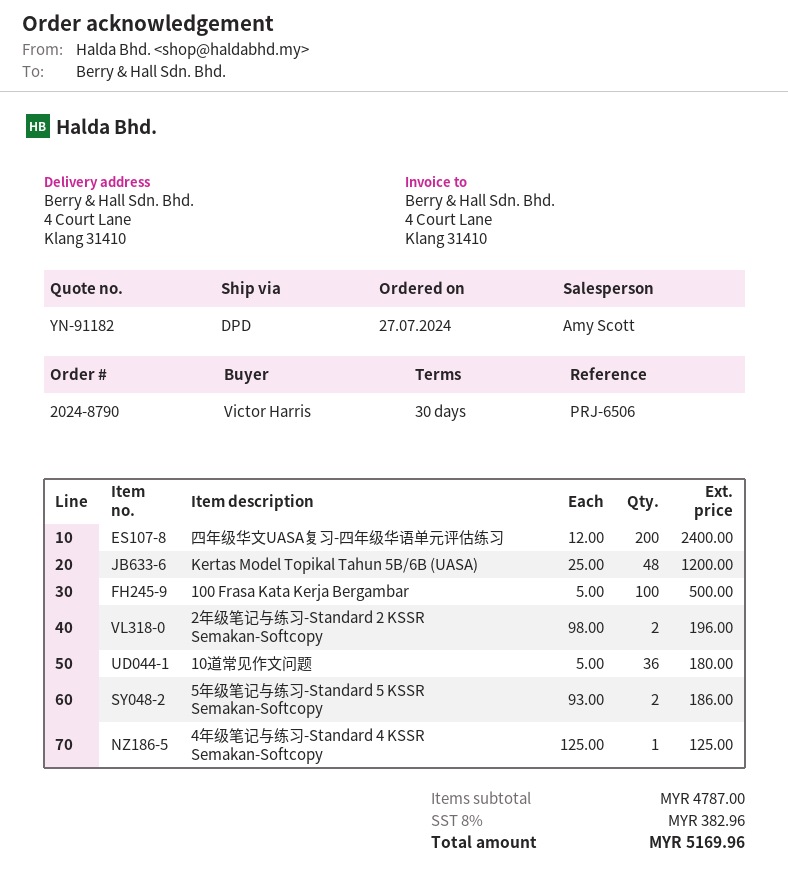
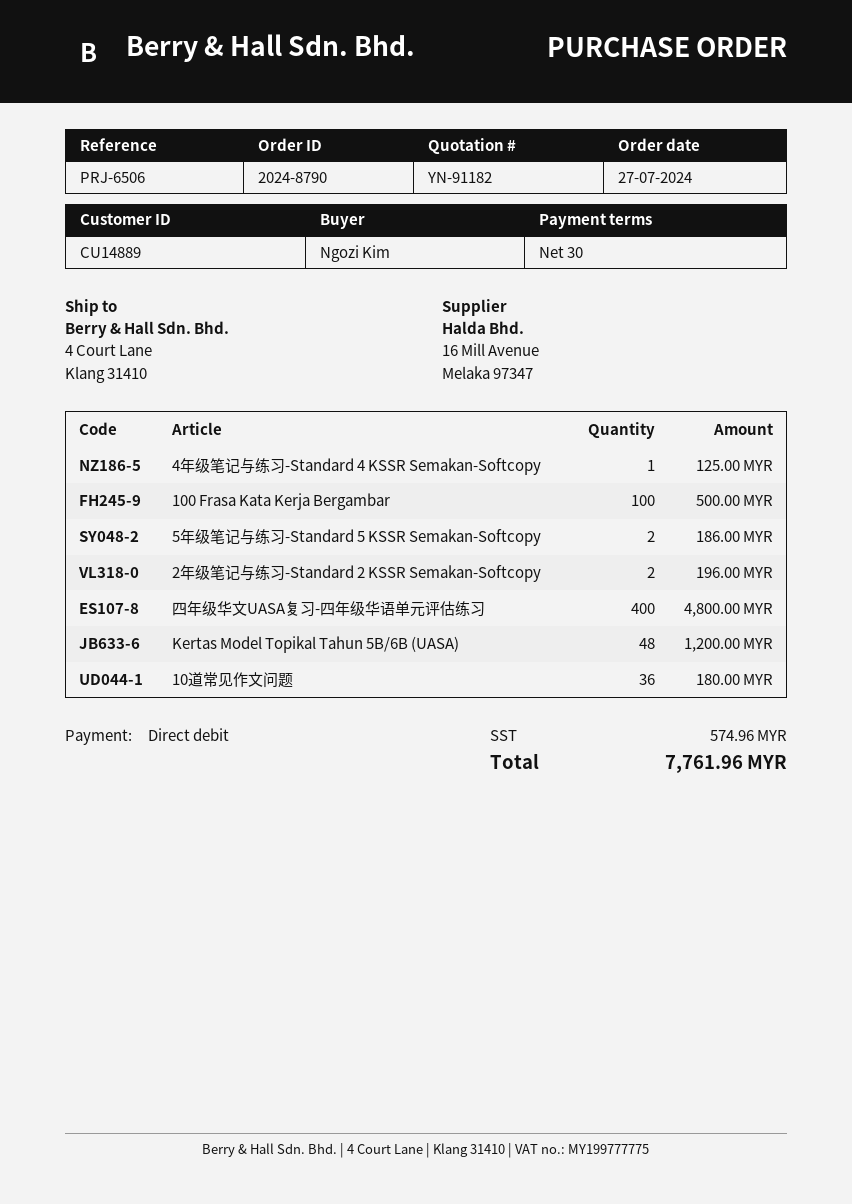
ordered by: Victor Harris -> Ngozi Kim
四年级华文UASA复习-四年级华语单元评估练习: 200 for 2400.00 -> 400 for 4800.00
tax: 382.96 -> 574.96
total: 5169.96 -> 7761.96

